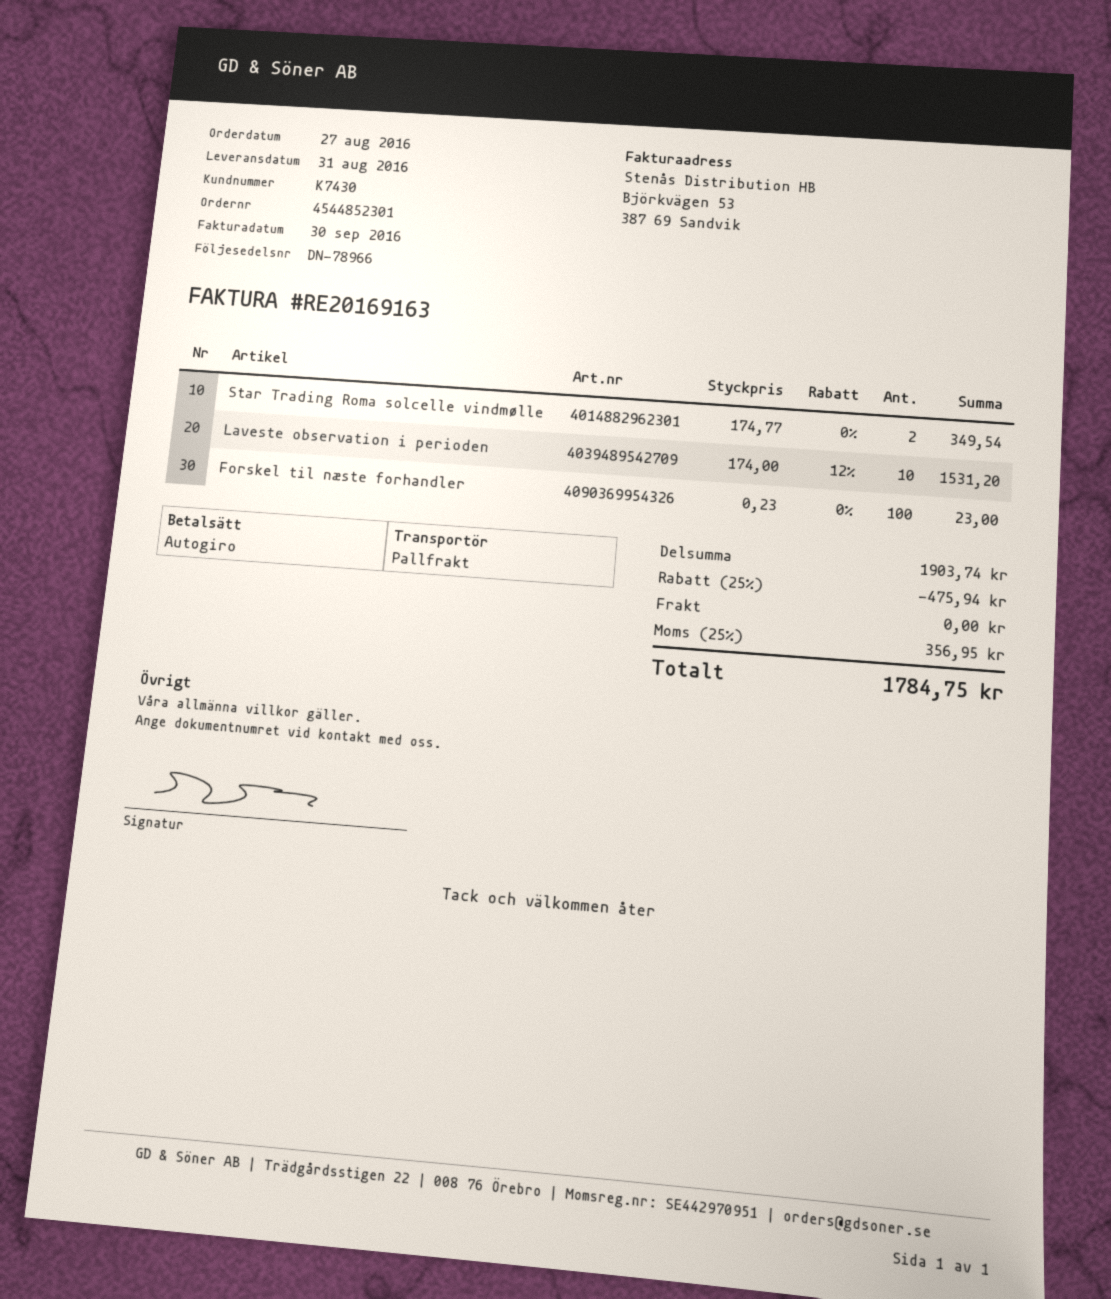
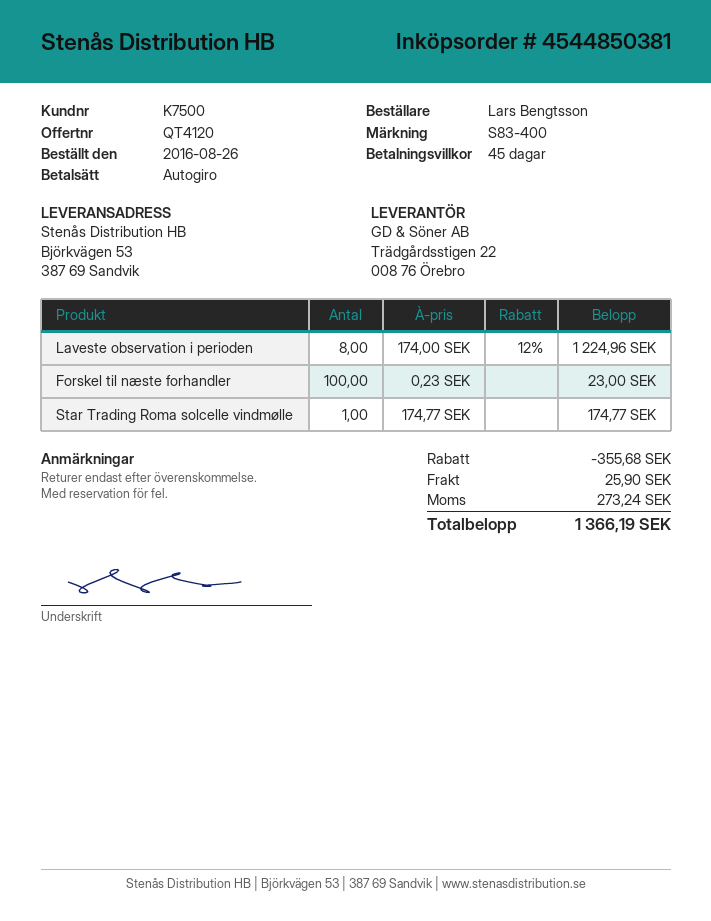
order number: 4544852301 -> 4544850381
order date: 2016-08-27 -> 2016-08-26
customer number: K7430 -> K7500
Star Trading Roma solcelle vindmølle: 2 x 174.77 = 349.54 -> 1 x 174.77 = 174.77
Laveste observation i perioden: 10 x 174.00 - 12% = 1531.20 -> 8 x 174.00 - 12% = 1224.96
discount: 475.94 -> 355.68
shipping: 0.00 -> 25.90
tax: 356.95 -> 273.24
total: 1784.75 -> 1366.19

